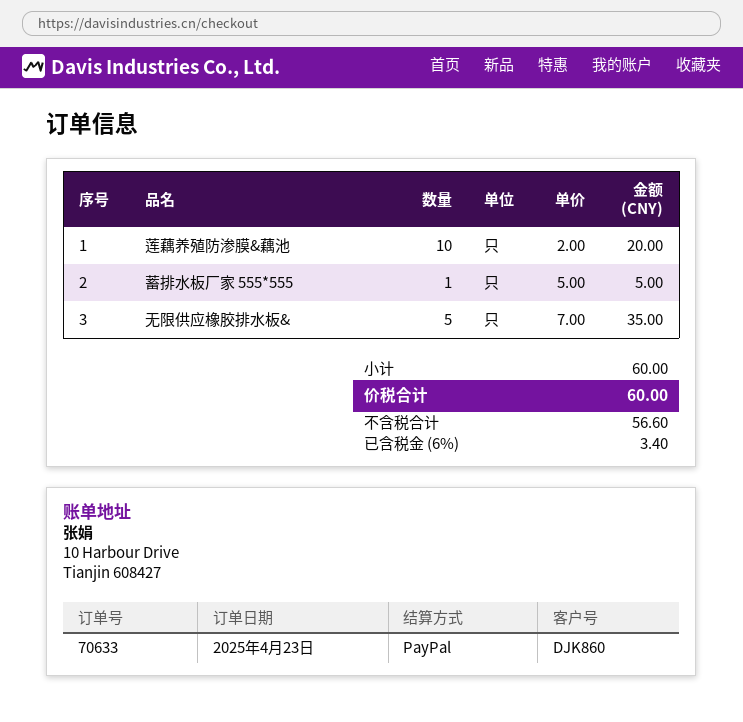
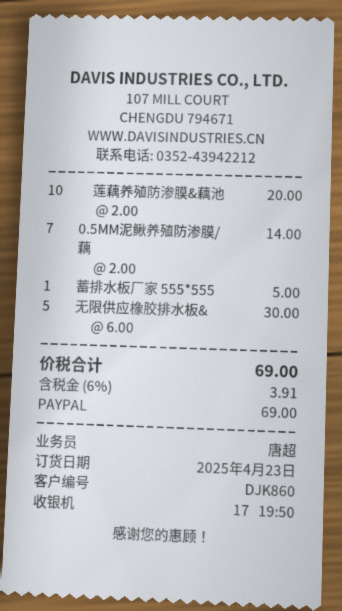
无限供应橡胶排水板&: 5 x 7.00 = 35.00 -> 5 x 6.00 = 30.00
0.5MM泥鳅养殖防渗膜/藕: none -> 7 x 2.00 = 14.00
tax: 6% = 3.40 -> 6% = 3.91
total: 60.00 -> 69.00

